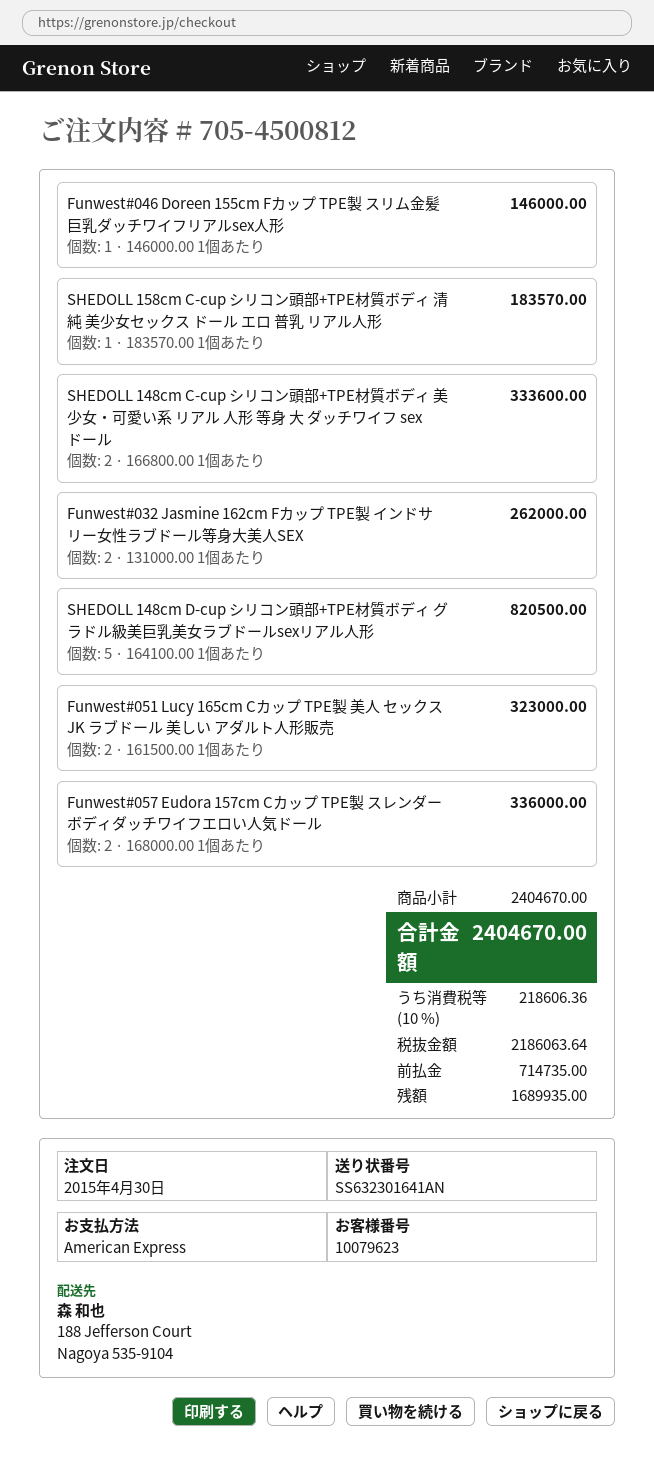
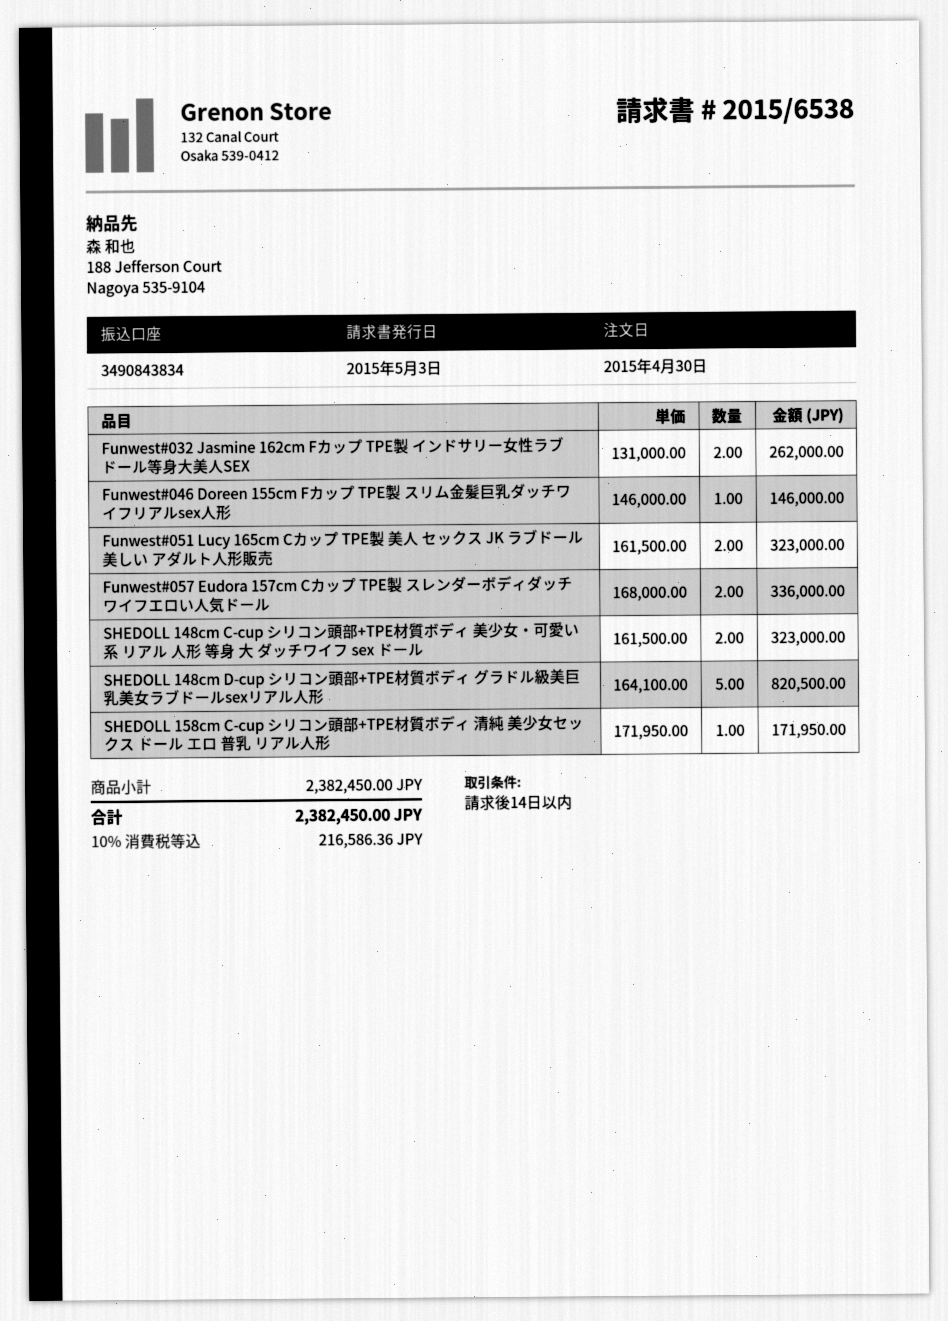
SHEDOLL 158cm C-cup シリコン頭部+TPE材質ボディ 清純 美少女セックス ドール エロ 普乳 リアル人形: 1 x 183570.00 = 183570.00 -> 1 x 171950.00 = 171950.00
SHEDOLL 148cm C-cup シリコン頭部+TPE材質ボディ 美少女・可愛い系 リアル 人形 等身 大 ダッチワイフ sex ドール: 2 x 166800.00 = 333600.00 -> 2 x 161500.00 = 323000.00
subtotal: 2404670.00 -> 2382450.00
tax: 10% = 218606.36 -> 10% = 216586.36
total: 2404670.00 -> 2382450.00

